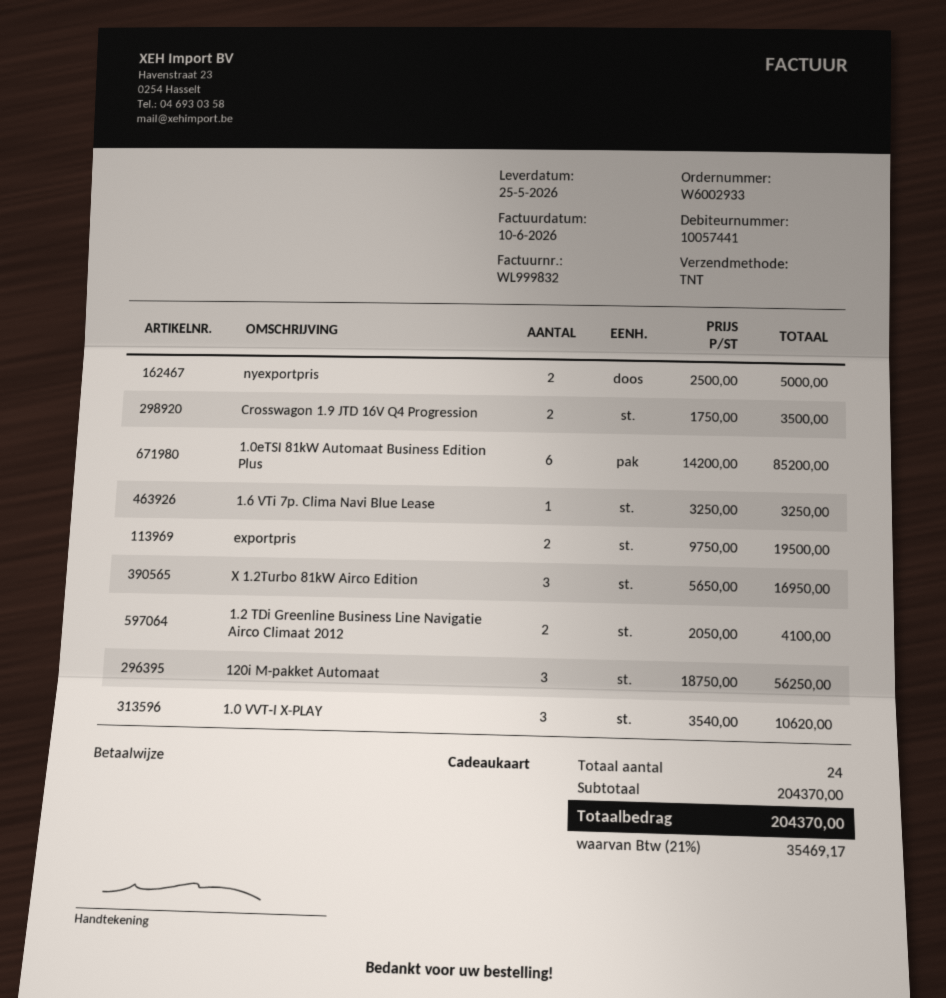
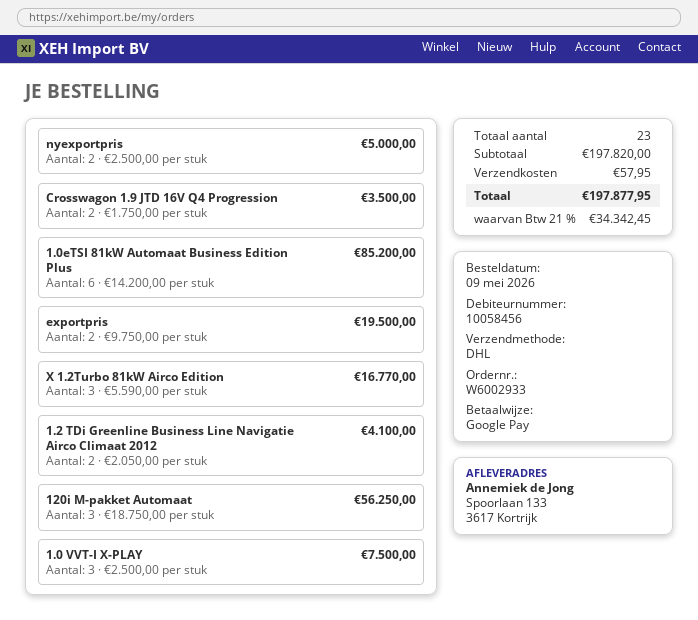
customer number: 10057441 -> 10058456
payment method: gift card -> Google Pay
shipping method: TNT -> DHL
1.6 VTi 7p. Clima Navi Blue Lease: 1 x 3250.00 = 3250.00 -> none
X 1.2Turbo 81kW Airco Edition: 3 x 5650.00 = 16950.00 -> 3 x 5590.00 = 16770.00
1.0 VVT-I X-PLAY: 3 x 3540.00 = 10620.00 -> 3 x 2500.00 = 7500.00
total quantity: 24 -> 23
subtotal: 204370.00 -> 197820.00
shipping: none -> 57.95
tax: 21% = 35469.17 -> 21% = 34342.45
total: 204370.00 -> 197877.95

